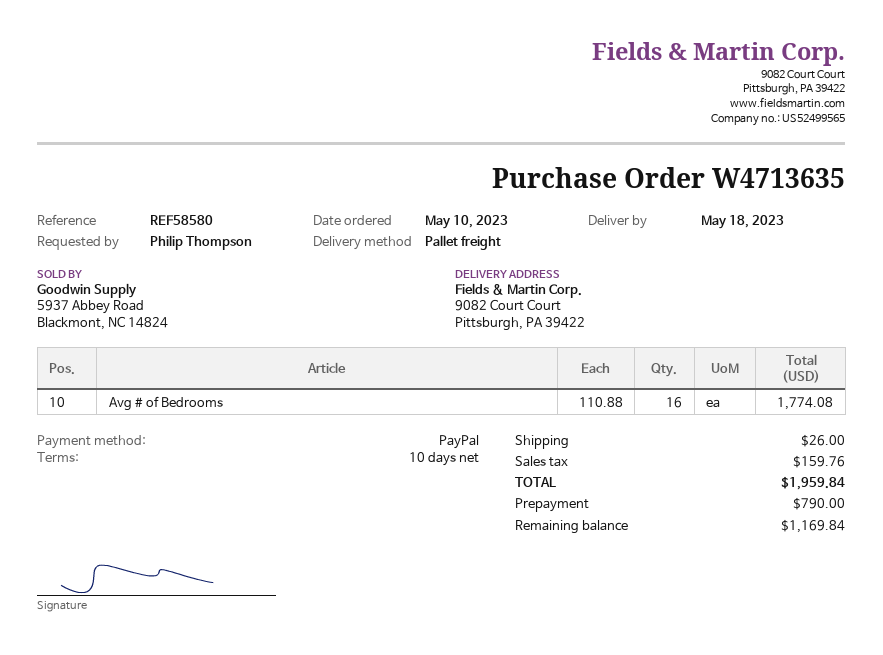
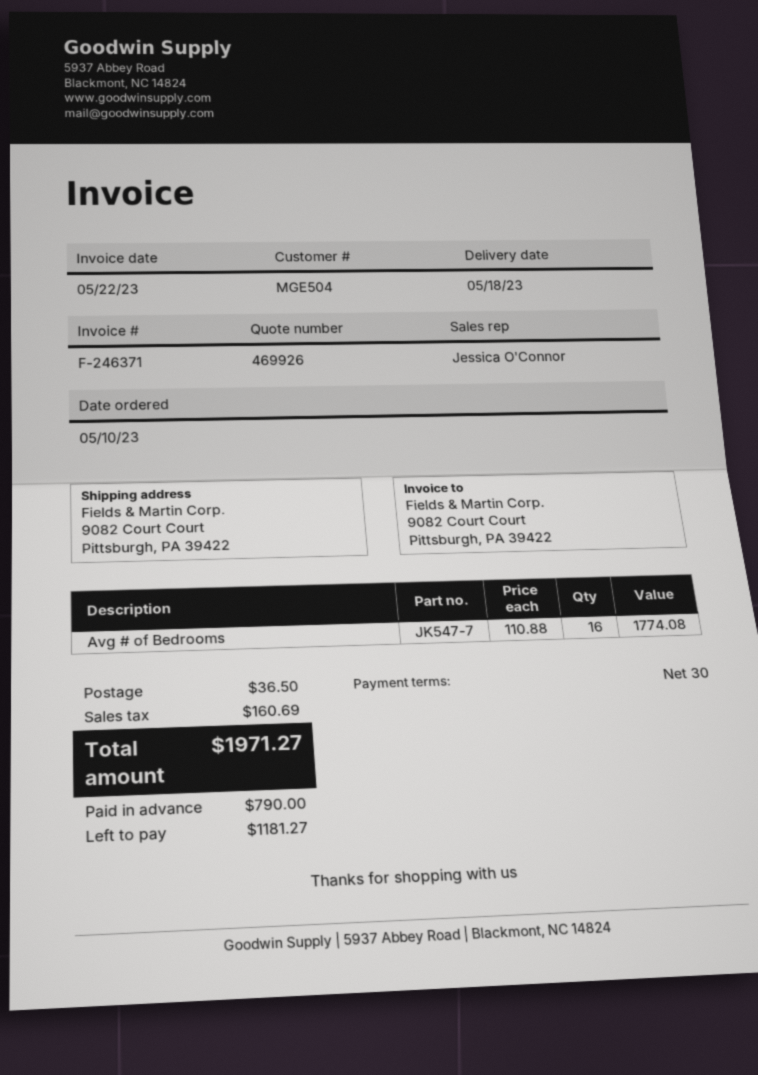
payment terms: 10 days -> 30 days
shipping: 26.00 -> 36.50
tax: 159.76 -> 160.69
total: 1959.84 -> 1971.27
balance: 1169.84 -> 1181.27

